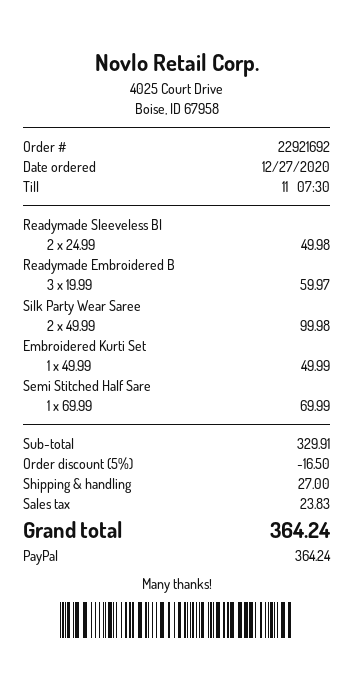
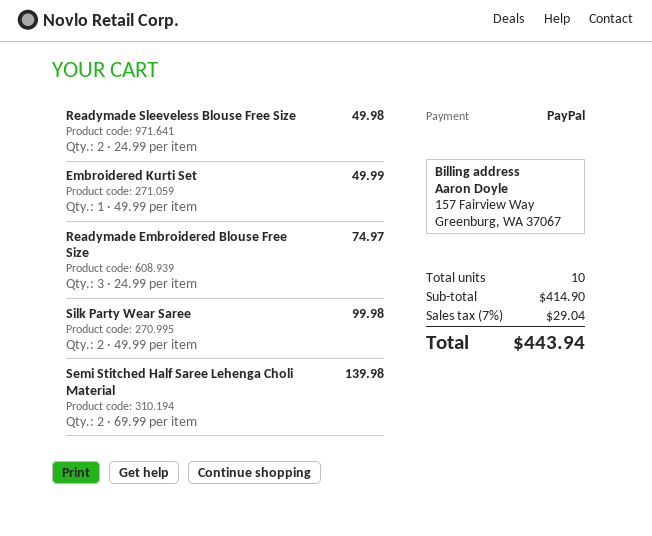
Readymade Embroidered B: 3 x 19.99 = 59.97 -> 3 x 24.99 = 74.97
Semi Stitched Half Sare: 1 x 69.99 = 69.99 -> 2 x 69.99 = 139.98
subtotal: 329.91 -> 414.90
discount: 5% = 16.50 -> none
shipping: 27.00 -> none
tax: 23.83 -> 29.04
total: 364.24 -> 443.94

